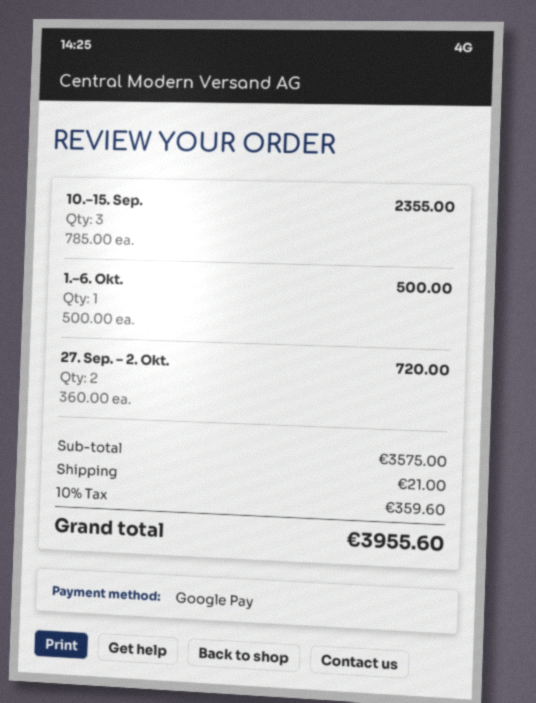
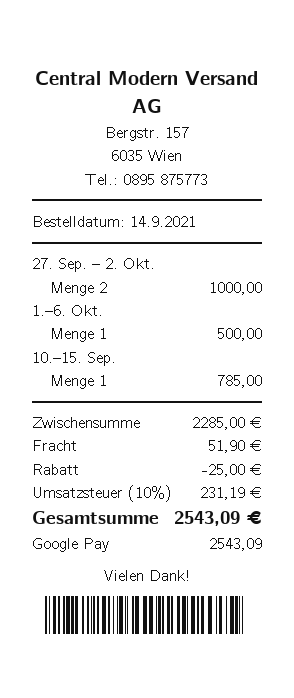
10.–15. Sep.: 3 for 2355.00 -> 1 for 785.00
27. Sep. – 2. Okt.: 2 for 720.00 -> 2 for 1000.00
subtotal: 3575.00 -> 2285.00
discount: none -> 25.00
shipping: 21.00 -> 51.90
tax: 10% = 359.60 -> 10% = 231.19
total: 3955.60 -> 2543.09

